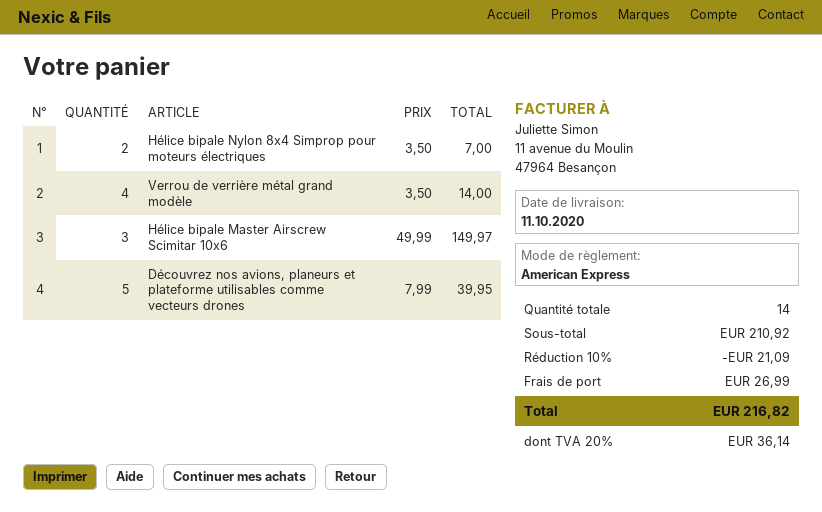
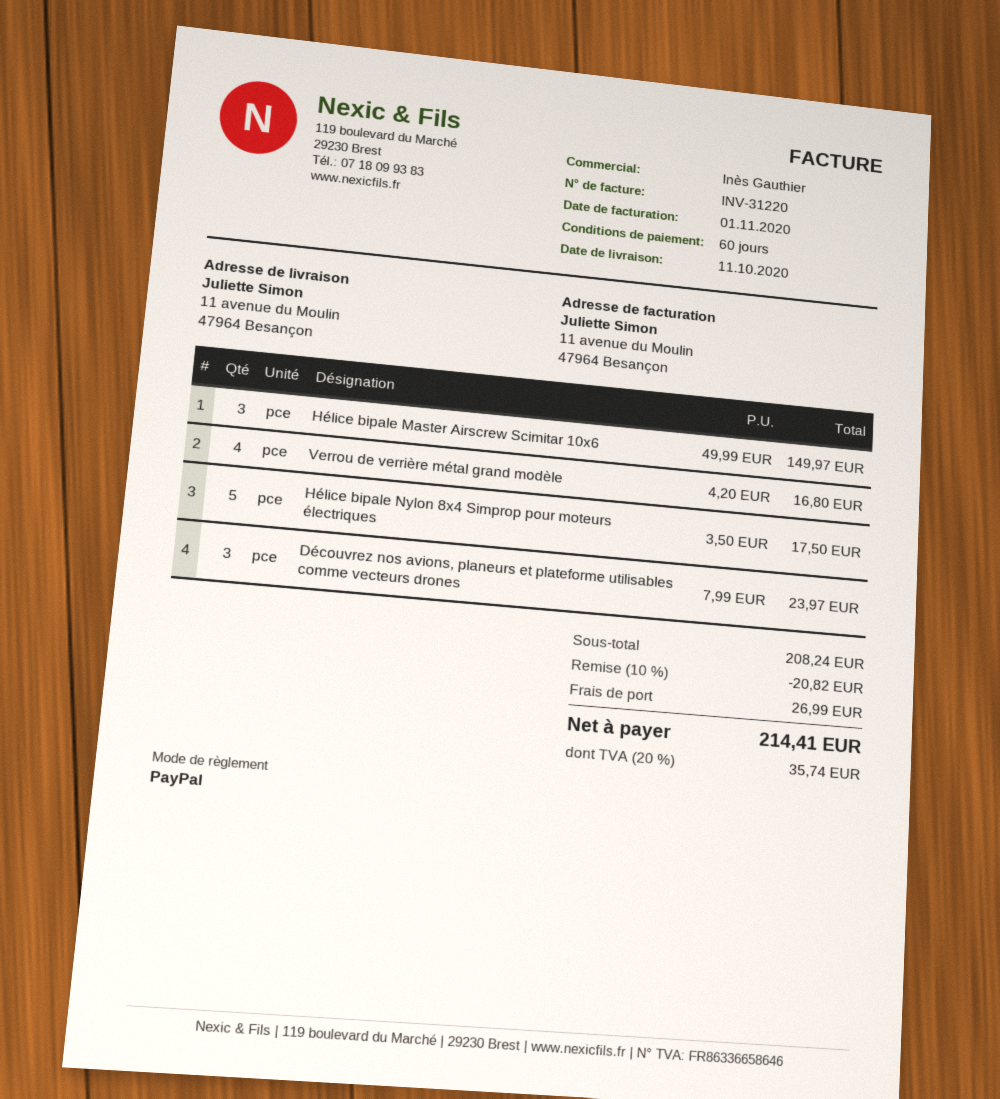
payment method: American Express -> PayPal
Hélice bipale Nylon 8x4 Simprop pour moteurs électriques: 2 x 3.50 = 7.00 -> 5 x 3.50 = 17.50
Verrou de verrière métal grand modèle: 4 x 3.50 = 14.00 -> 4 x 4.20 = 16.80
Découvrez nos avions, planeurs et plateforme utilisables comme vecteurs drones: 5 x 7.99 = 39.95 -> 3 x 7.99 = 23.97
subtotal: 210.92 -> 208.24
discount: 10% = 21.09 -> 10% = 20.82
tax: 20% = 36.14 -> 20% = 35.74
total: 216.82 -> 214.41

